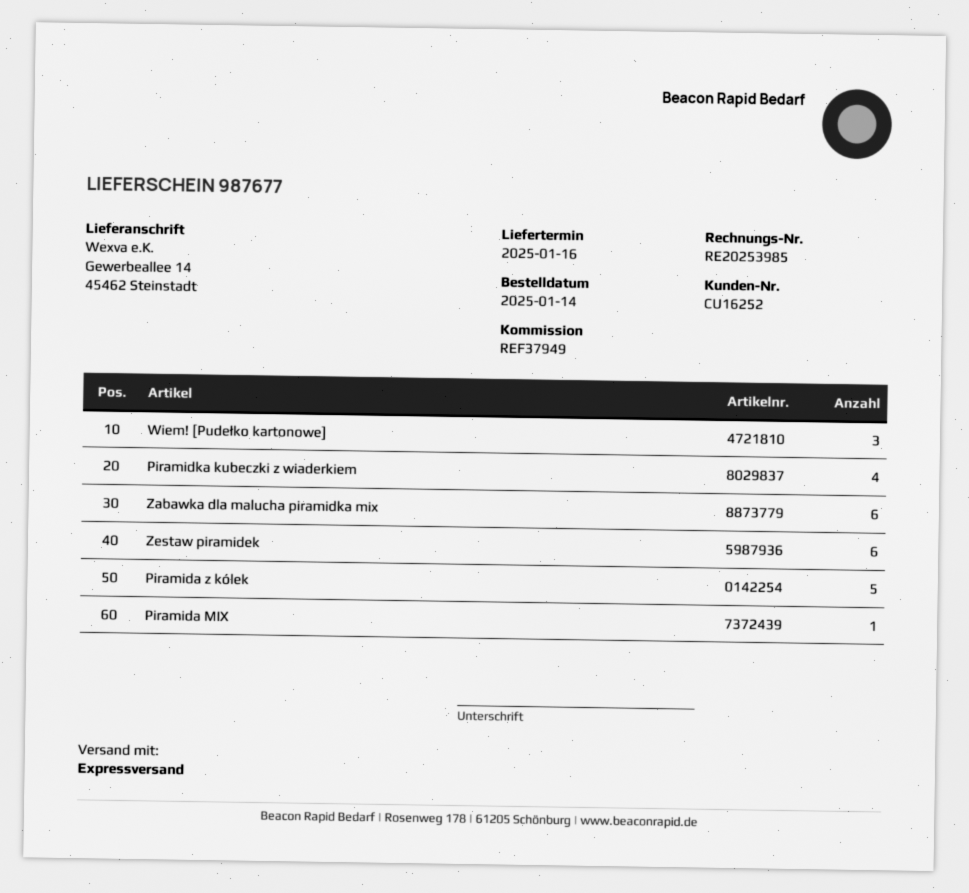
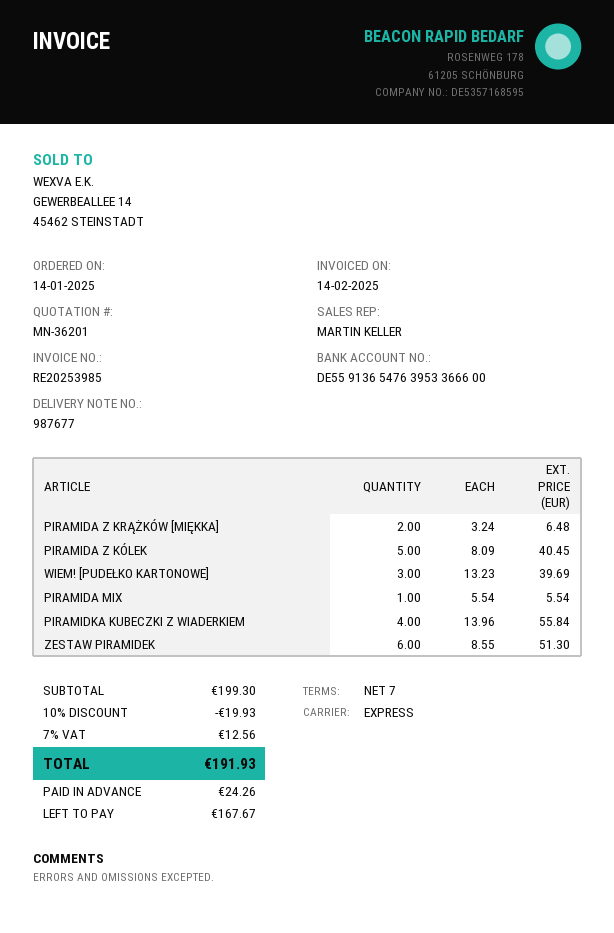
Zabawka dla malucha piramidka mix: 6 -> none
PIRAMIDA Z KRĄŻKÓW [MIĘKKA]: none -> 2

